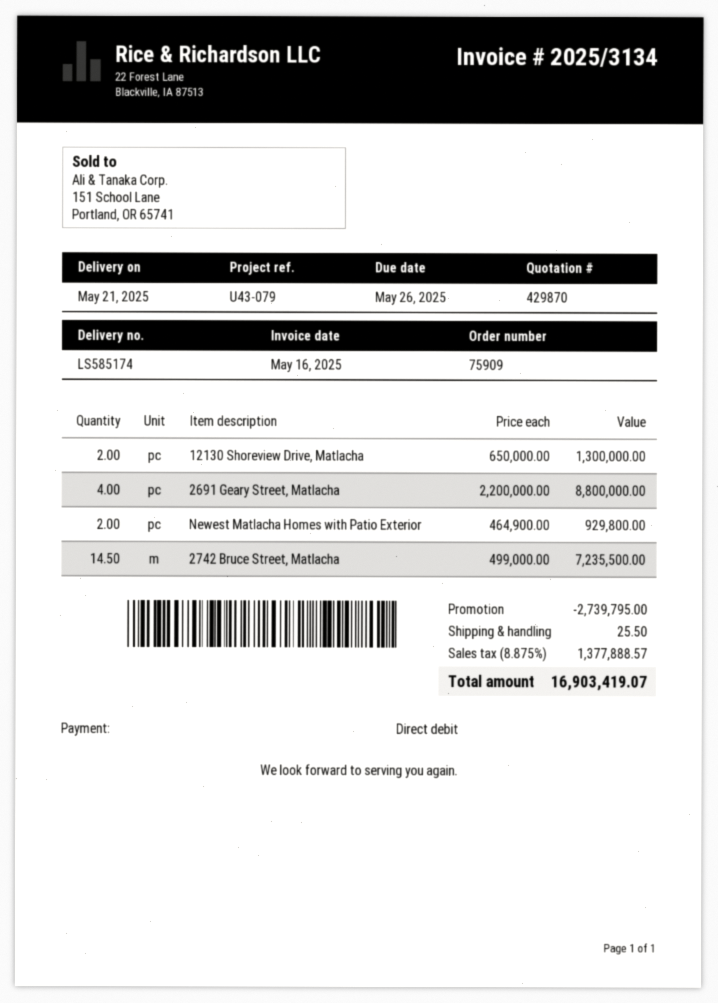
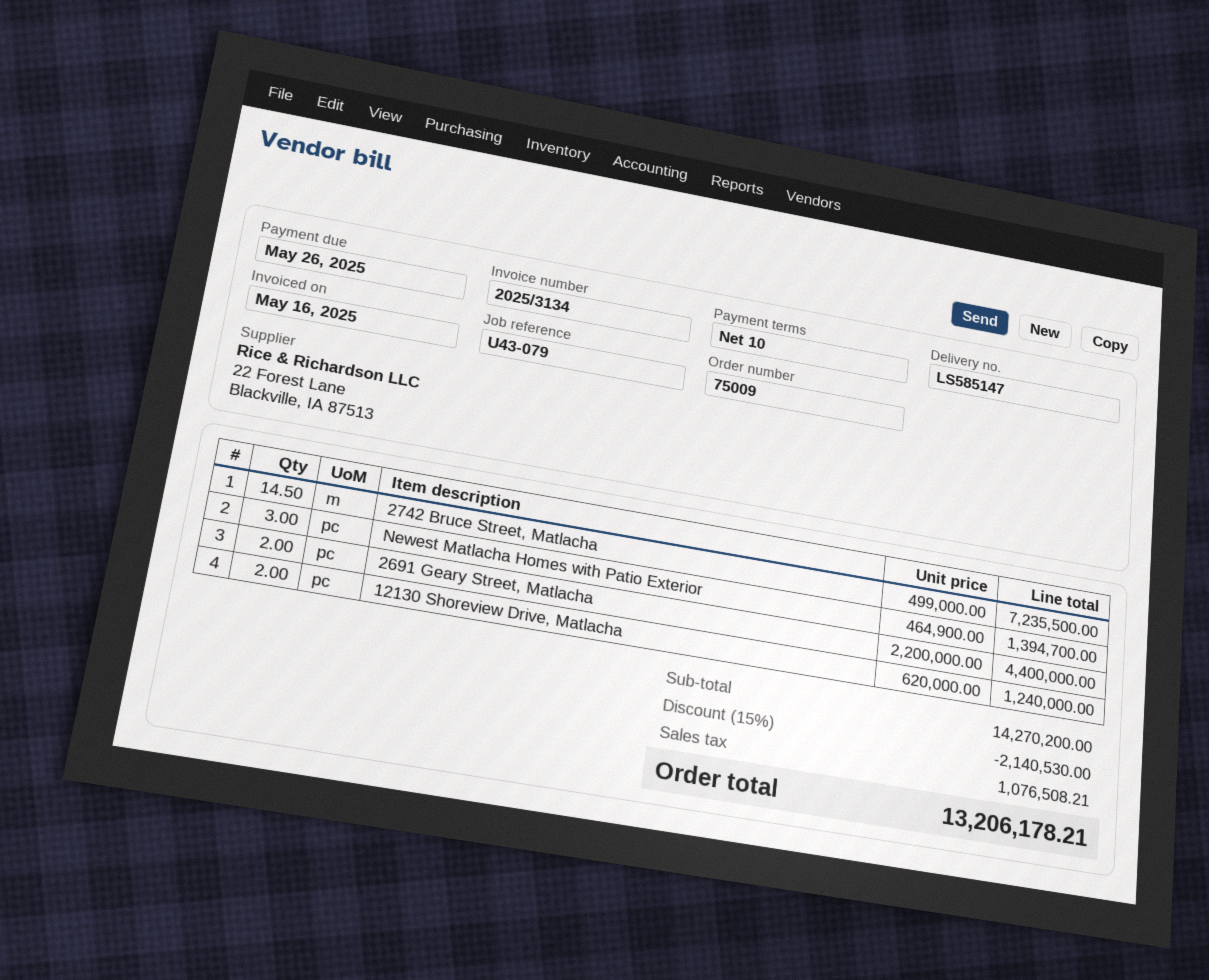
order number: 75909 -> 75009
delivery note number: LS585174 -> LS585147
12130 Shoreview Drive, Matlacha: 2 x 650000.00 = 1300000.00 -> 2 x 620000.00 = 1240000.00
2691 Geary Street, Matlacha: 4 x 2200000.00 = 8800000.00 -> 2 x 2200000.00 = 4400000.00
Newest Matlacha Homes with Patio Exterior: 2 x 464900.00 = 929800.00 -> 3 x 464900.00 = 1394700.00
discount: 2739795.00 -> 2140530.00
shipping: 25.50 -> none
tax: 1377888.57 -> 1076508.21
total: 16903419.07 -> 13206178.21

